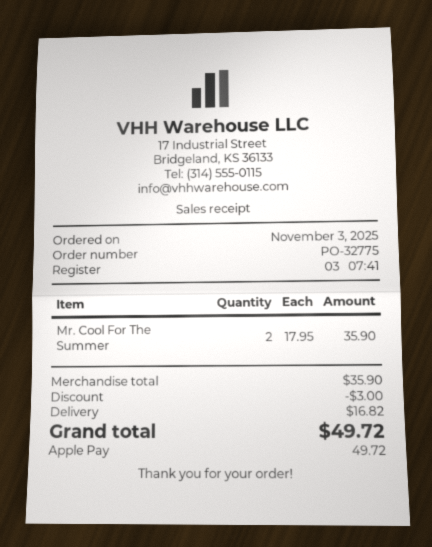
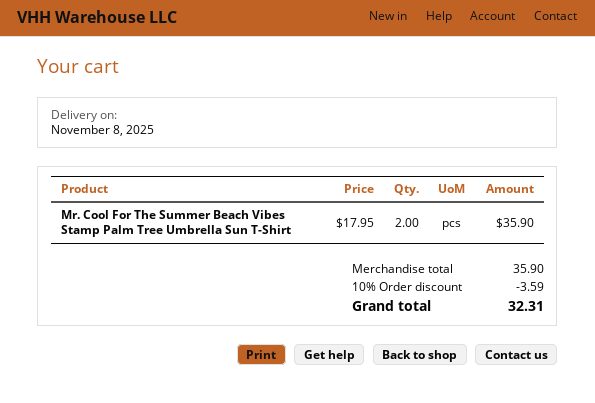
discount: 3.00 -> 3.59
shipping: 16.82 -> none
total: 49.72 -> 32.31

